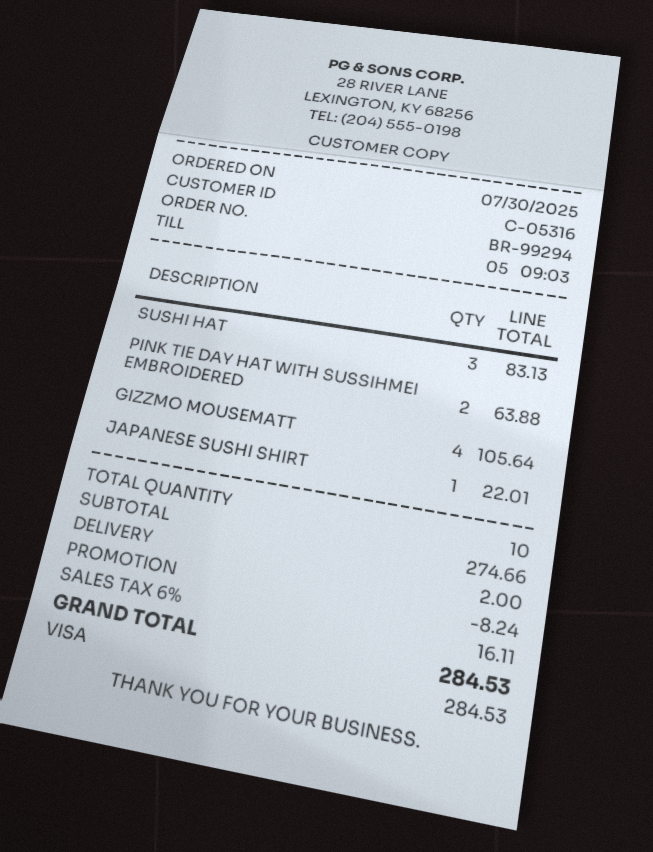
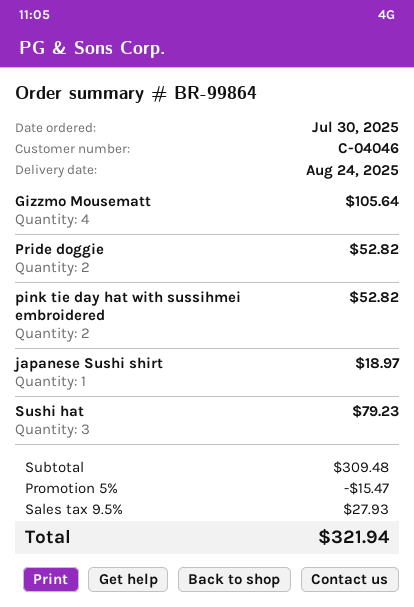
order number: BR-99294 -> BR-99864
customer number: C-05316 -> C-04046
SUSHI HAT: 3 for 83.13 -> 3 for 79.23
PINK TIE DAY HAT WITH SUSSIHMEI EMBROIDERED: 2 for 63.88 -> 2 for 52.82
JAPANESE SUSHI SHIRT: 1 for 22.01 -> 1 for 18.97
Pride doggie: none -> 2 for 52.82
subtotal: 274.66 -> 309.48
discount: 8.24 -> 15.47
shipping: 2.00 -> none
tax: 6% = 16.11 -> 9.5% = 27.93
total: 284.53 -> 321.94

